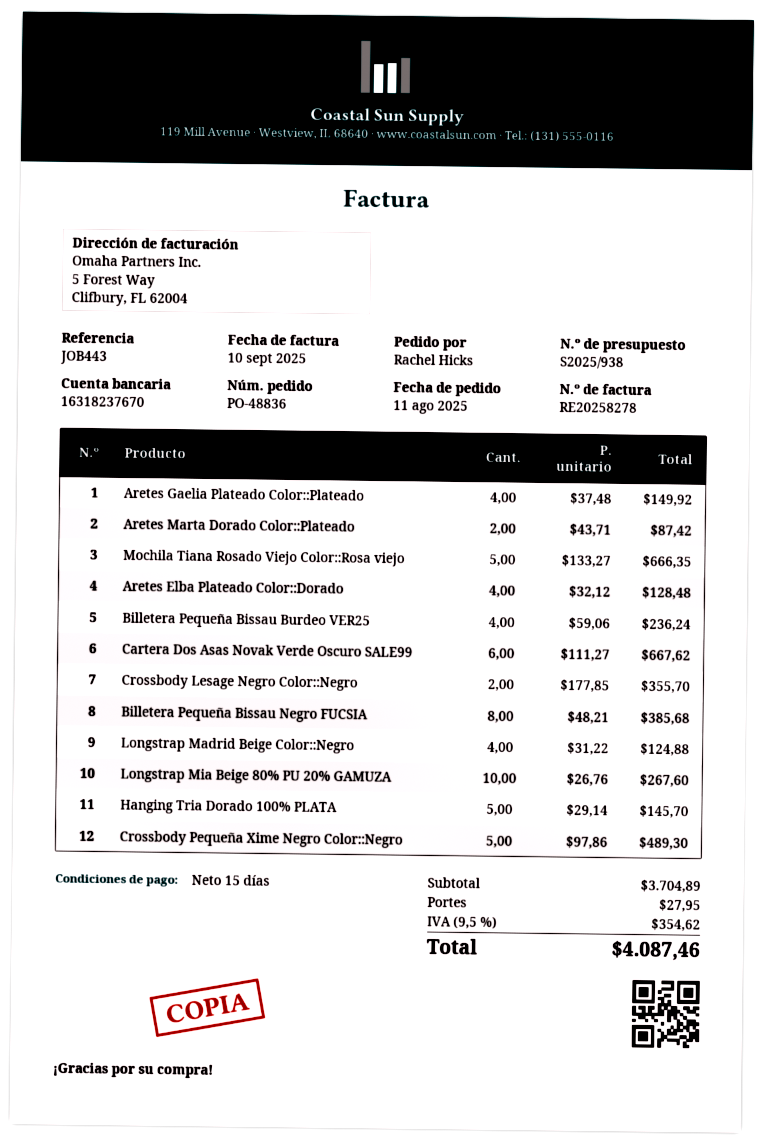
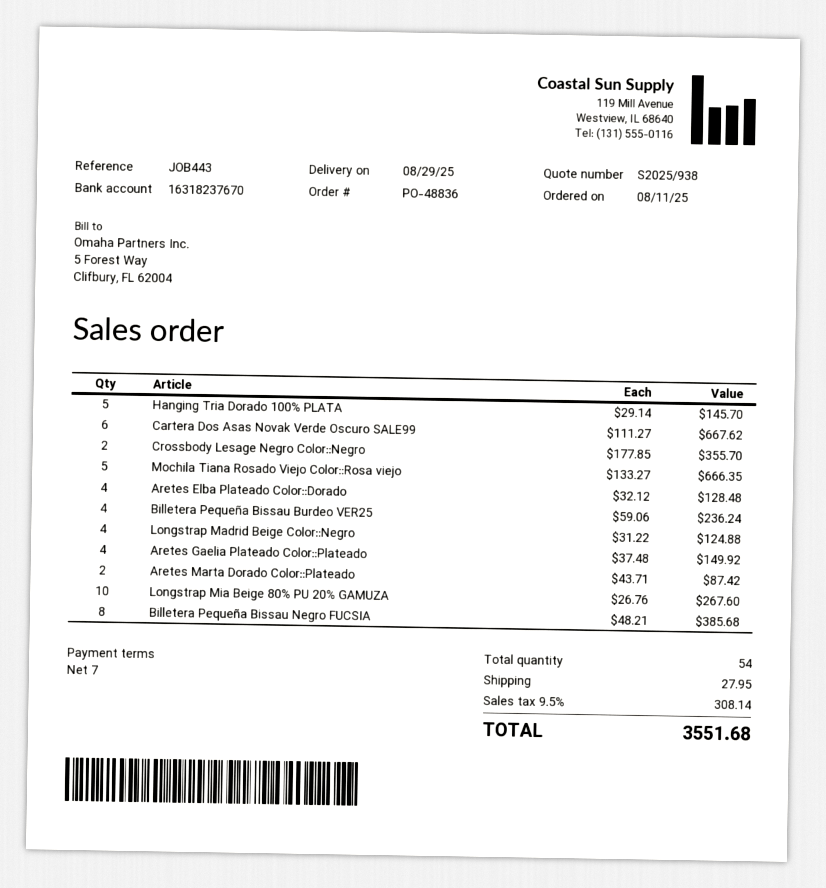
payment terms: 15 days -> 7 days
Crossbody Pequeña Xime Negro Color::Negro: 5 x 97.86 = 489.30 -> none
tax: 9.5% = 354.62 -> 9.5% = 308.14
total: 4087.46 -> 3551.68

